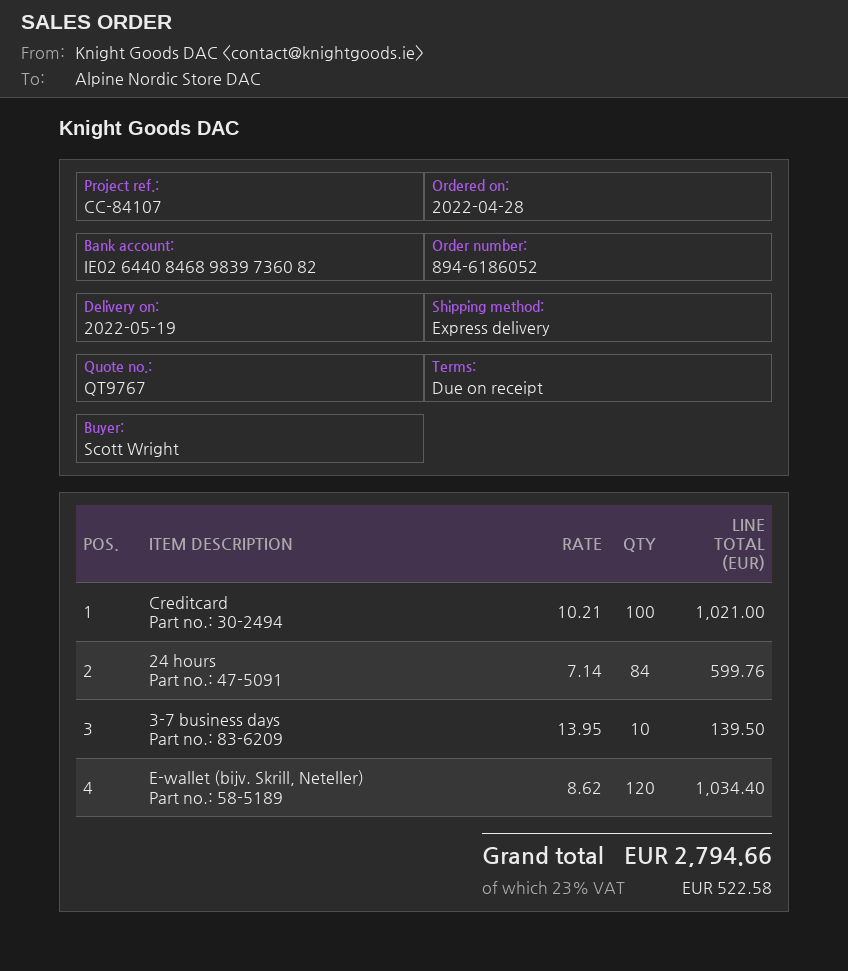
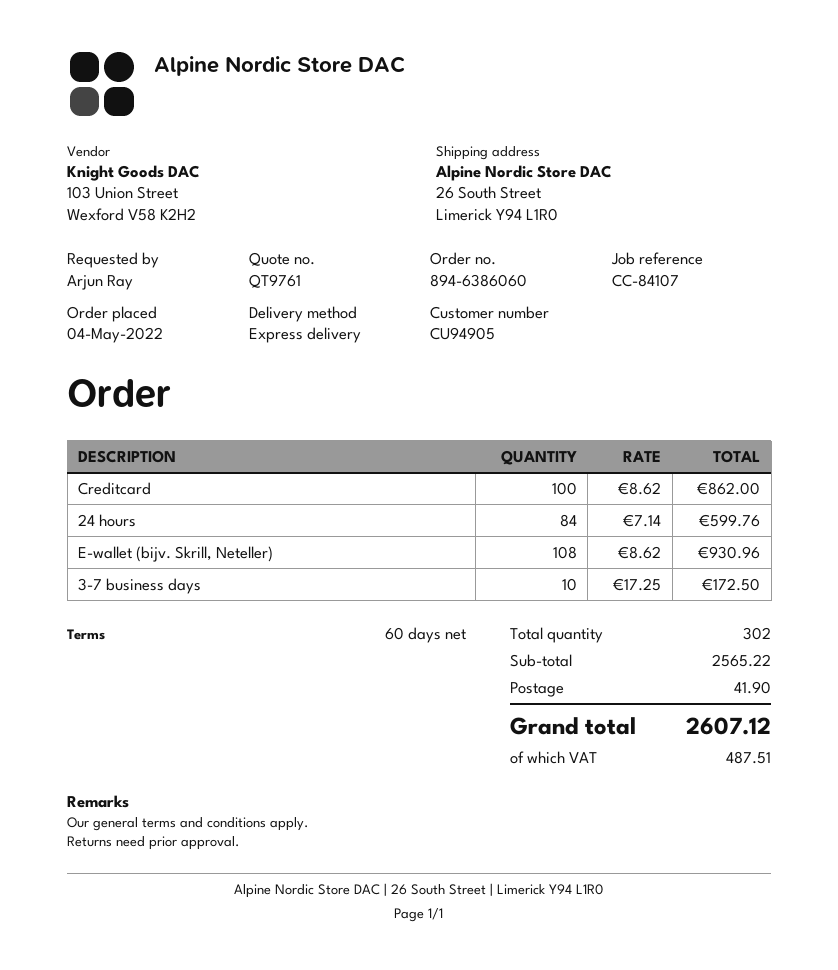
quote number: QT9767 -> QT9761
order number: 894-6186052 -> 894-6386060
order date: 2022-04-28 -> 2022-05-04
payment terms: on receipt -> 60 days
ordered by: Scott Wright -> Arjun Ray
Creditcard: 100 x 10.21 = 1021.00 -> 100 x 8.62 = 862.00
3-7 business days: 10 x 13.95 = 139.50 -> 10 x 17.25 = 172.50
E-wallet (bijv. Skrill, Neteller): 120 x 8.62 = 1034.40 -> 108 x 8.62 = 930.96
shipping: none -> 41.90
tax: 522.58 -> 487.51
total: 2794.66 -> 2607.12

